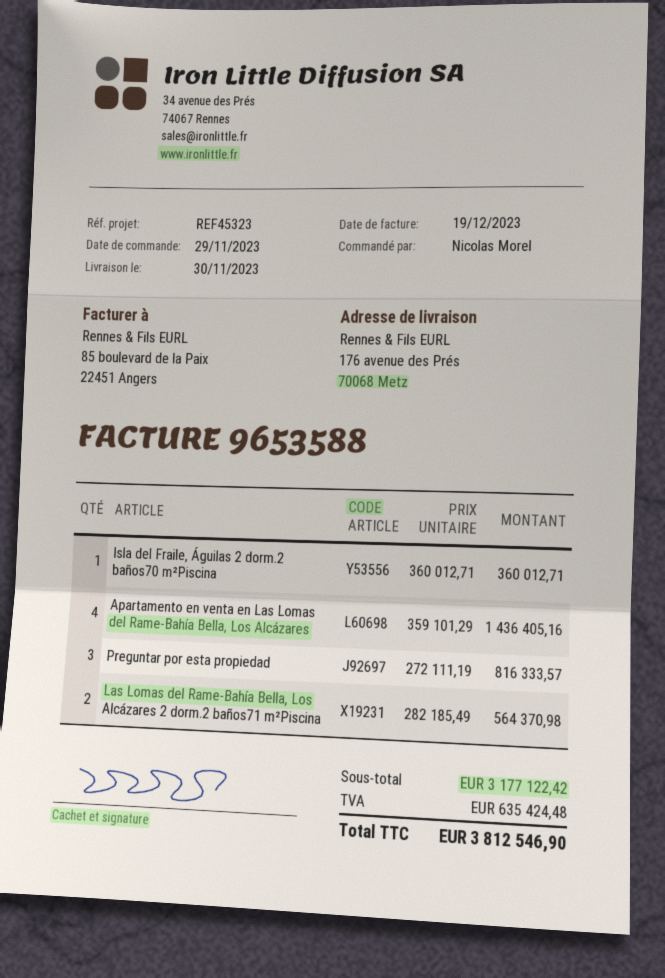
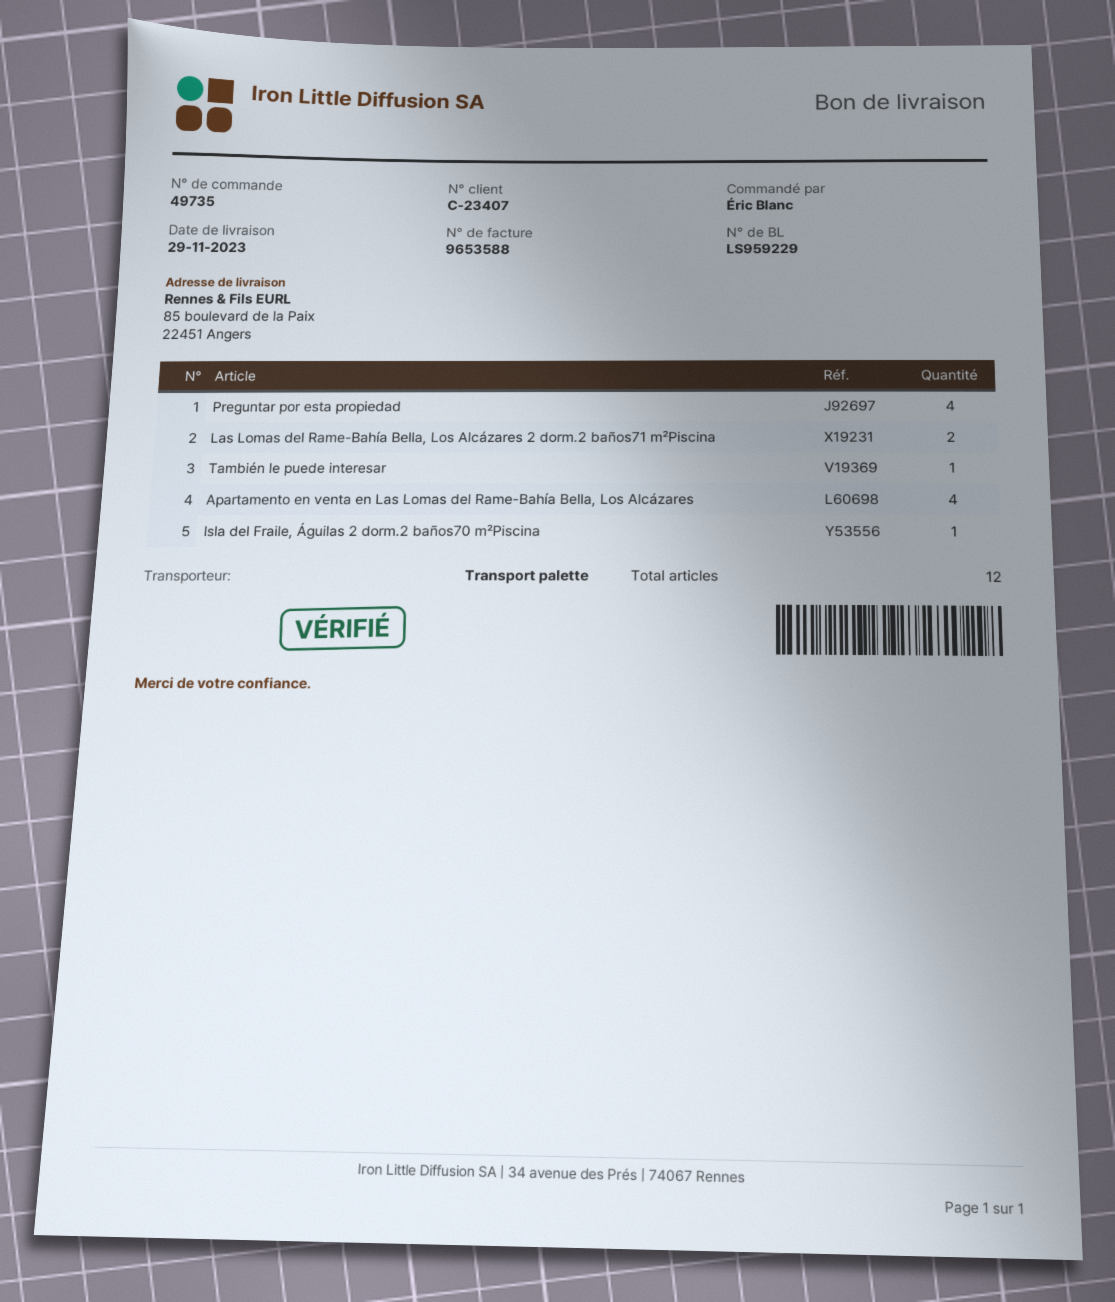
delivery date: 2023-11-30 -> 2023-11-29
ordered by: Nicolas Morel -> Éric Blanc
ship to: 176 avenue des Prés, 70068 Metz -> 85 boulevard de la Paix, 22451 Angers
Preguntar por esta propiedad: 3 -> 4
También le puede interesar: none -> 1

